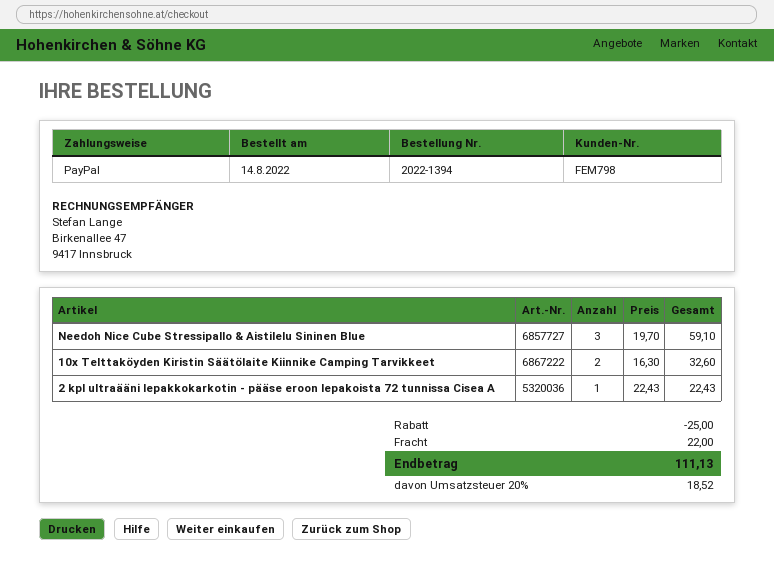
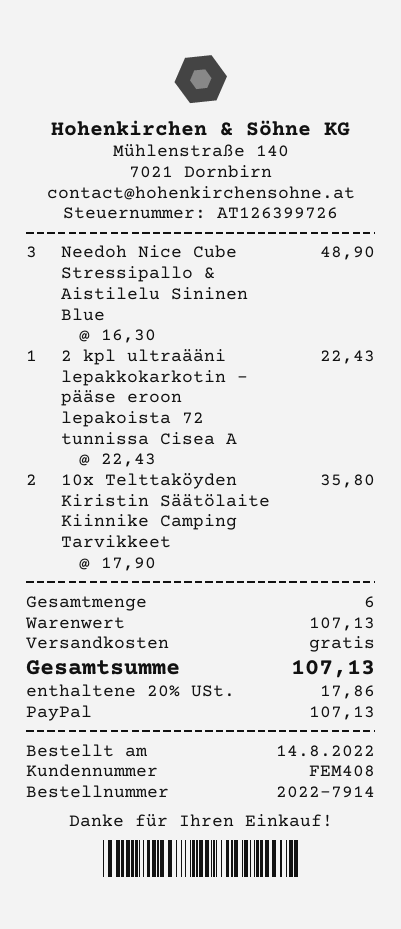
order number: 2022-1394 -> 2022-7914
customer number: FEM798 -> FEM408
Needoh Nice Cube Stressipallo & Aistilelu Sininen Blue: 3 x 19.70 = 59.10 -> 3 x 16.30 = 48.90
10x Telttaköyden Kiristin Säätölaite Kiinnike Camping Tarvikkeet: 2 x 16.30 = 32.60 -> 2 x 17.90 = 35.80
discount: 25.00 -> none
shipping: 22.00 -> 0.00
tax: 20% = 18.52 -> 20% = 17.86
total: 111.13 -> 107.13

